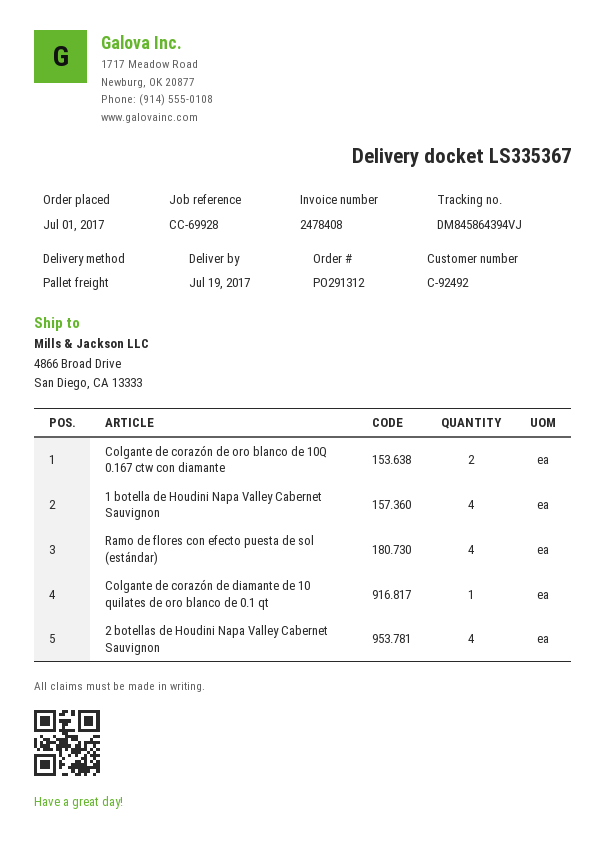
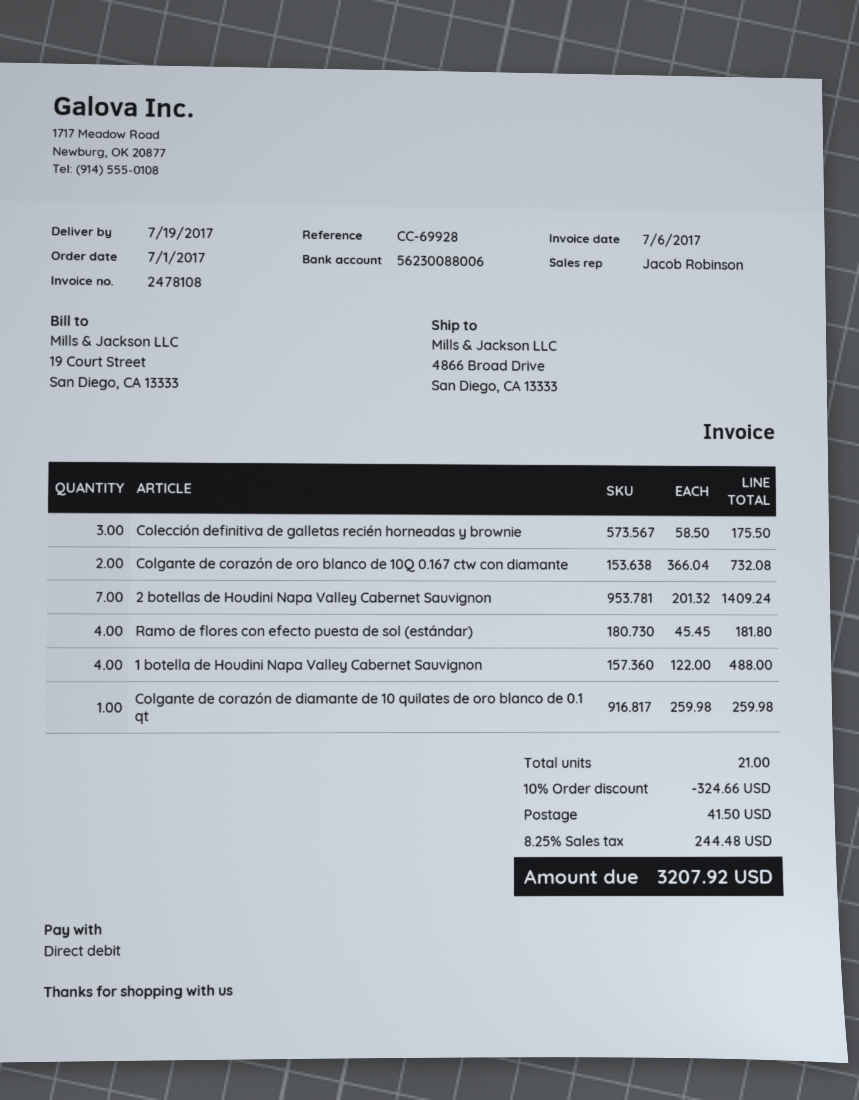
invoice number: 2478408 -> 2478108
2 botellas de Houdini Napa Valley Cabernet Sauvignon: 4 -> 7
Colección definitiva de galletas recién horneadas y brownie: none -> 3

